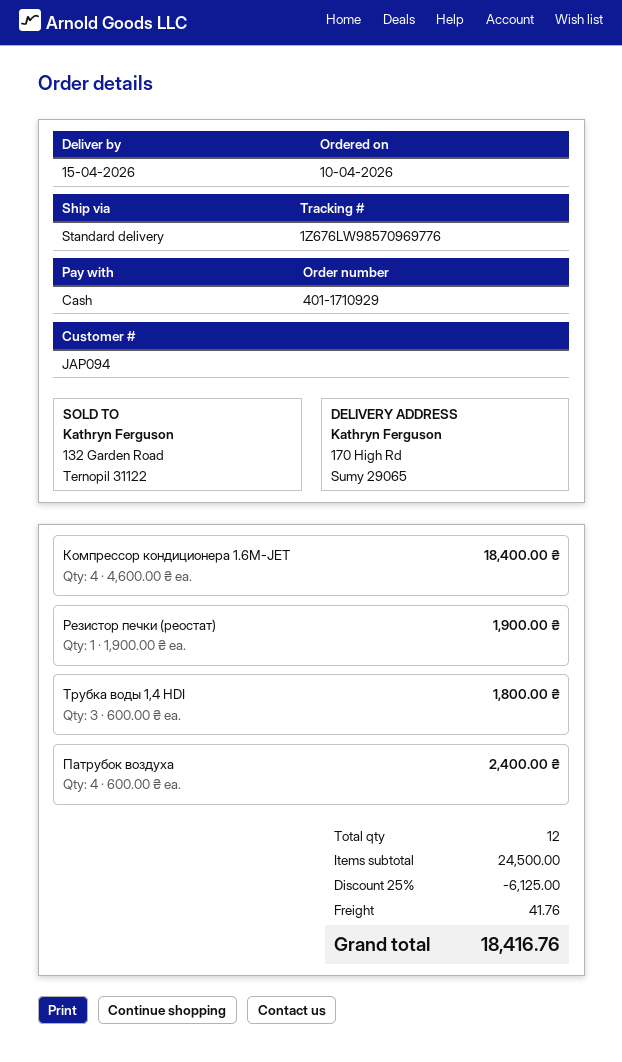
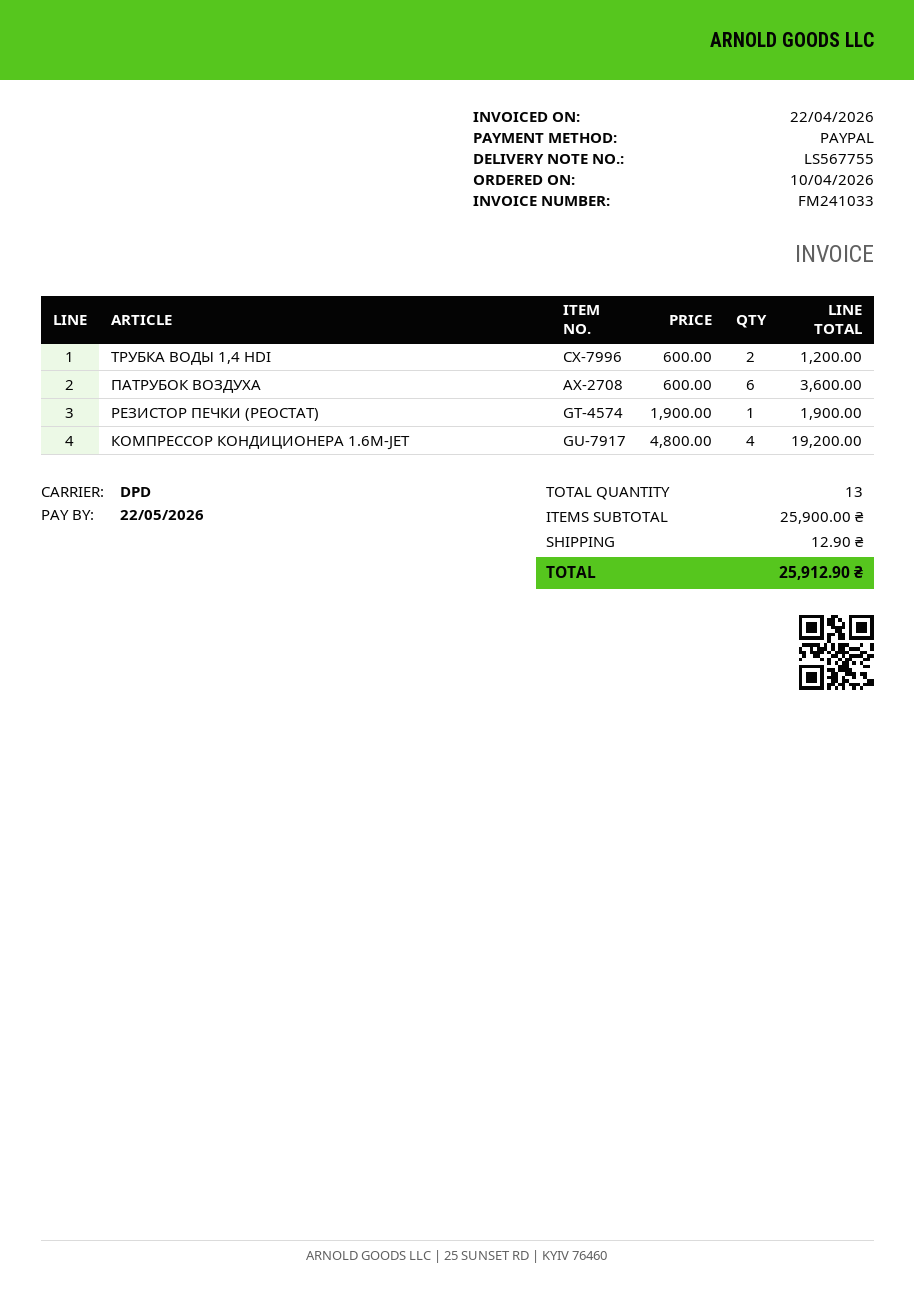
payment method: cash -> PayPal
shipping method: standard -> DPD
Компрессор кондиционера 1.6M-JET: 4 x 4600.00 = 18400.00 -> 4 x 4800.00 = 19200.00
Трубка воды 1,4 HDI: 3 x 600.00 = 1800.00 -> 2 x 600.00 = 1200.00
Патрубок воздуха: 4 x 600.00 = 2400.00 -> 6 x 600.00 = 3600.00
total quantity: 12 -> 13
subtotal: 24500.00 -> 25900.00
discount: 25% = 6125.00 -> none
shipping: 41.76 -> 12.90
total: 18416.76 -> 25912.90

